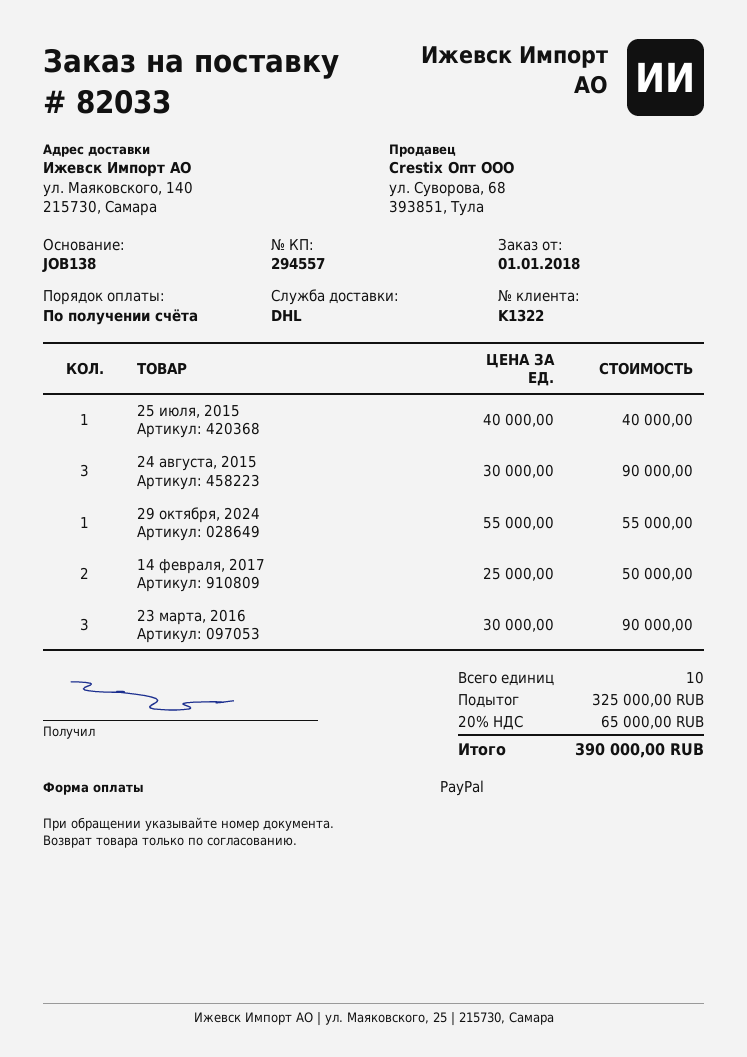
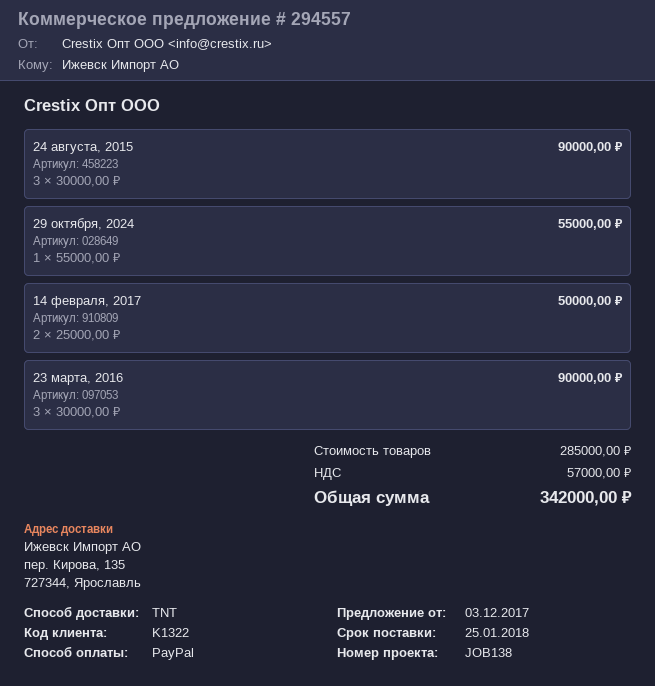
shipping method: DHL -> TNT
ship to: ул. Маяковского, 140, 215730, Самара -> пер. Кирова, 135, 727344, Ярославль
25 июля, 2015: 1 x 40000.00 = 40000.00 -> none
subtotal: 325000.00 -> 285000.00
tax: 65000.00 -> 57000.00
total: 390000.00 -> 342000.00

